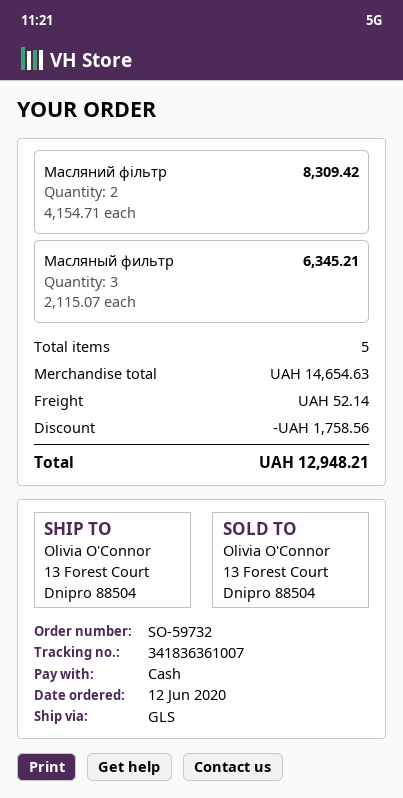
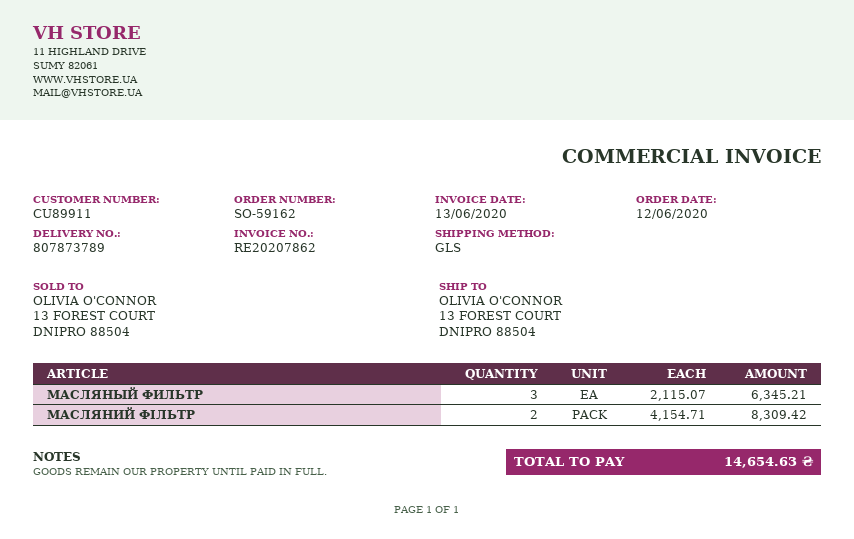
order number: SO-59732 -> SO-59162
discount: 1758.56 -> none
shipping: 52.14 -> none
total: 12948.21 -> 14654.63

